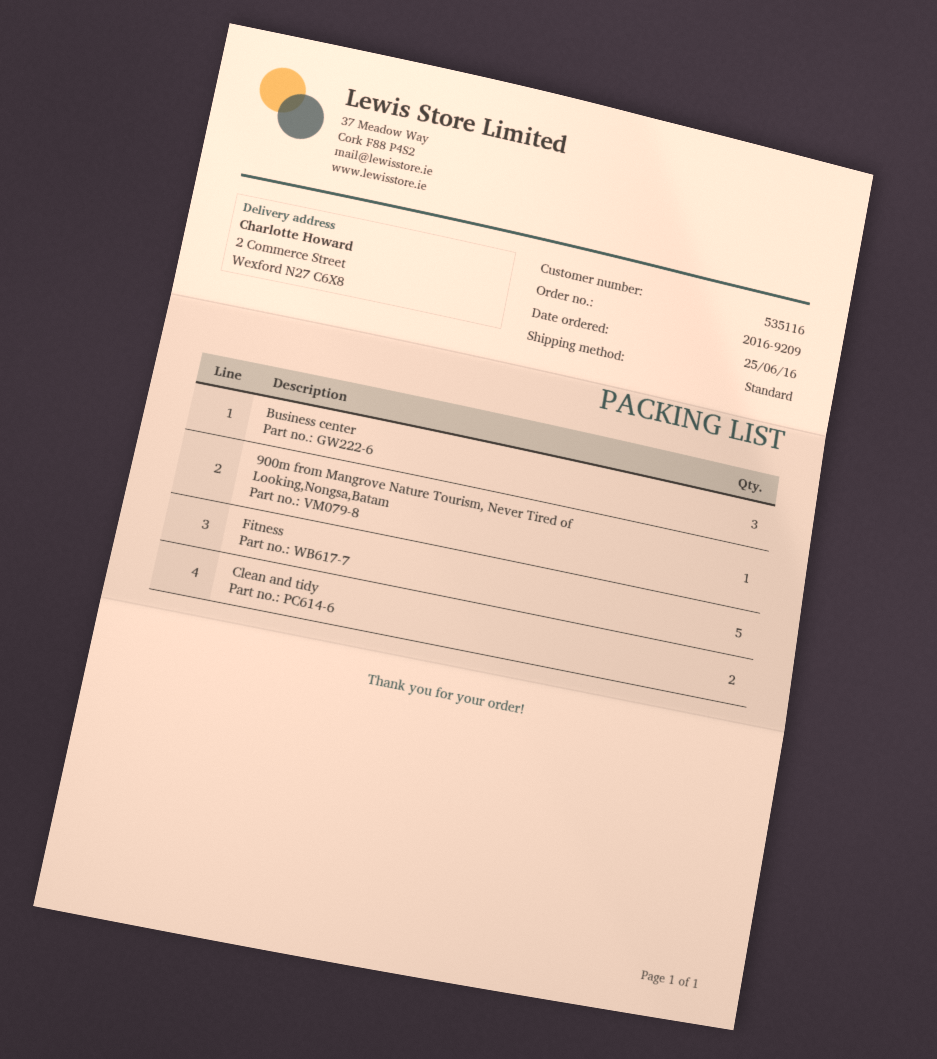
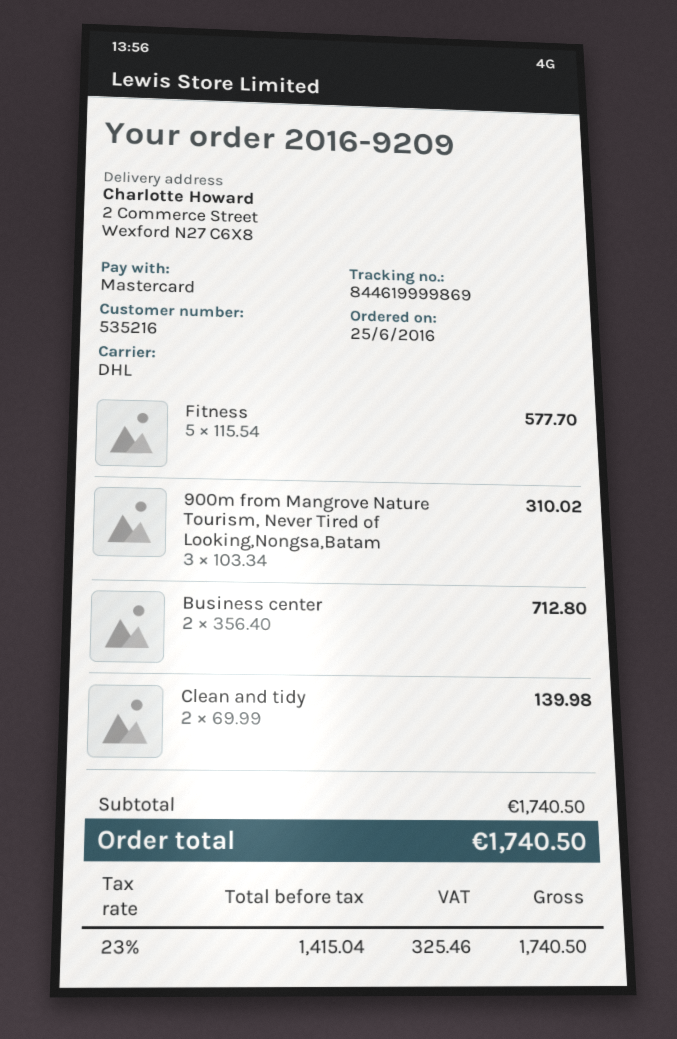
customer number: 535116 -> 535216
shipping method: standard -> DHL
Business center: 3 -> 2
900m from Mangrove Nature Tourism, Never Tired of Looking,Nongsa,Batam: 1 -> 3

